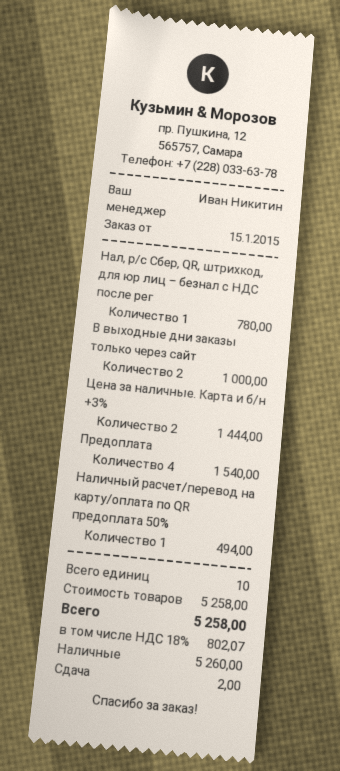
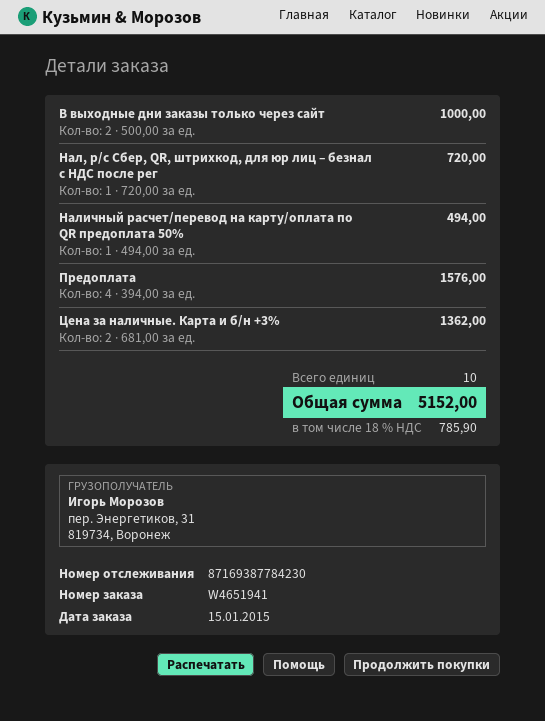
Нал, р/с Сбер, QR, штрихкод, для юр лиц – безнал с НДС после рег: 1 for 780.00 -> 1 for 720.00
Цена за наличные. Карта и б/н +3%: 2 for 1444.00 -> 2 for 1362.00
Предоплата: 4 for 1540.00 -> 4 for 1576.00
tax: 18% = 802.07 -> 18% = 785.90
total: 5258.00 -> 5152.00

